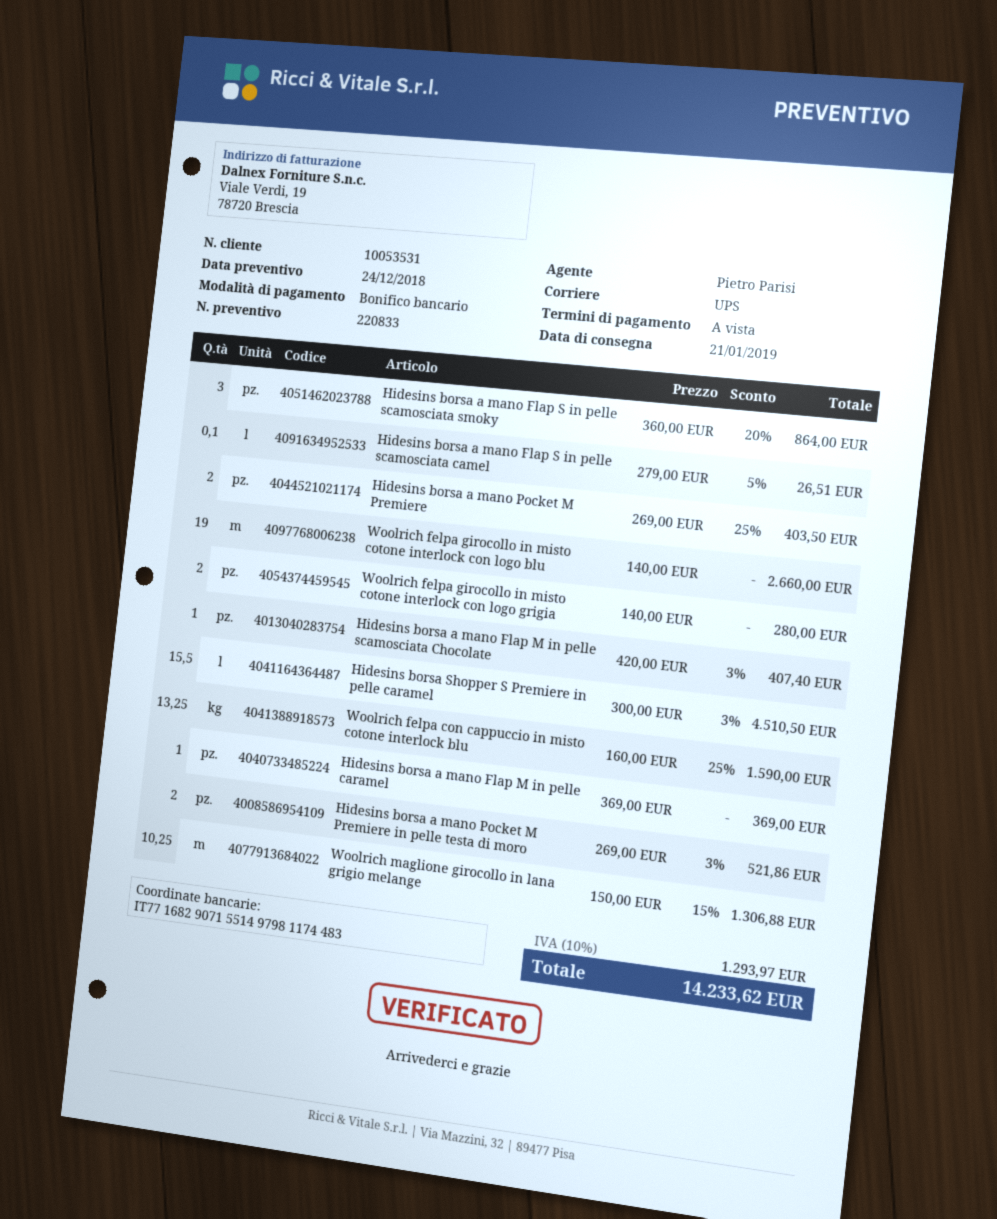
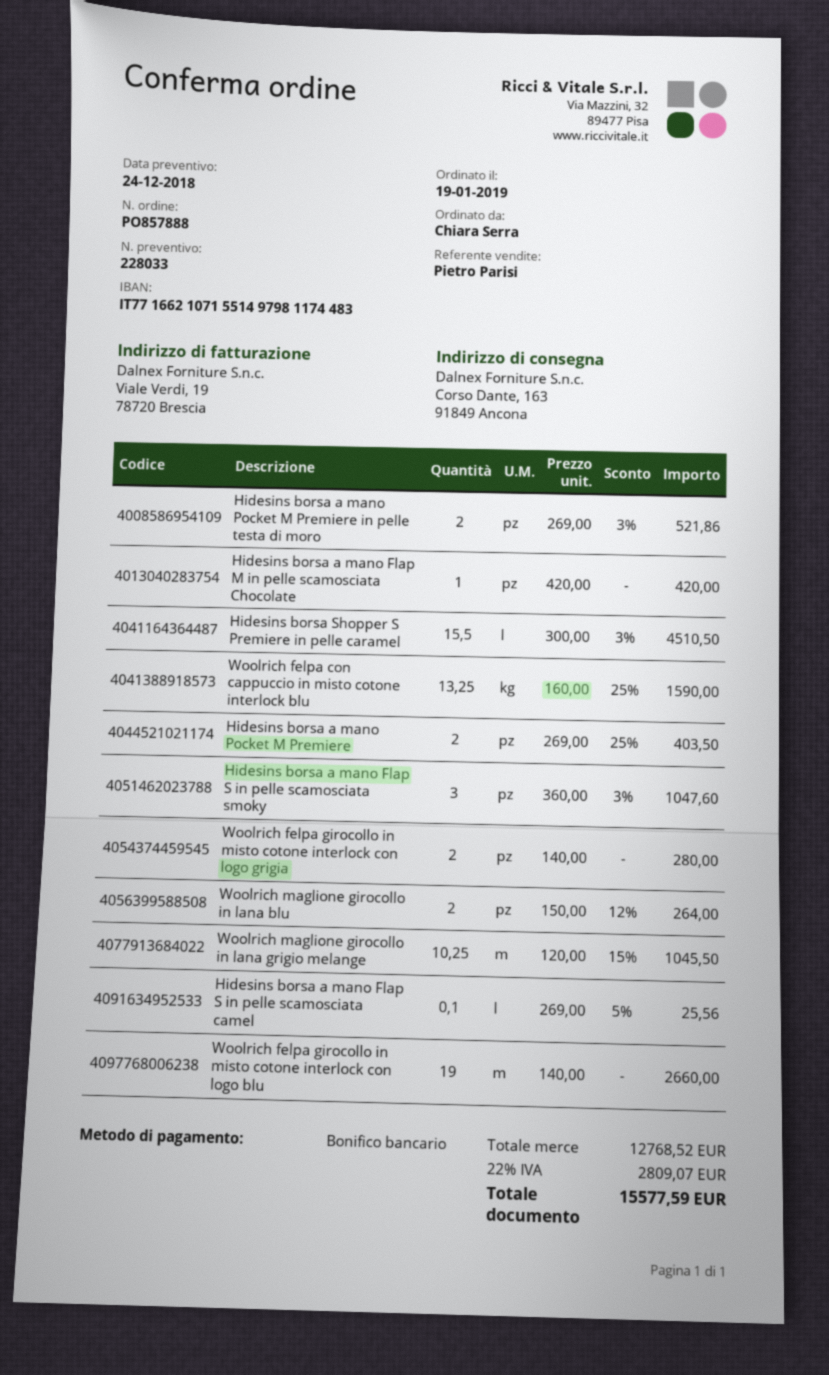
quote number: 220833 -> 228033
bank account: IT7716829071551497981174483 -> IT7716621071551497981174483
Hidesins borsa a mano Flap S in pelle scamosciata smoky: 3 x 360.00 - 20% = 864.00 -> 3 x 360.00 - 3% = 1047.60
Hidesins borsa a mano Flap S in pelle scamosciata camel: 0.1 x 279.00 - 5% = 26.51 -> 0.1 x 269.00 - 5% = 25.56
Hidesins borsa a mano Flap M in pelle scamosciata Chocolate: 1 x 420.00 - 3% = 407.40 -> 1 x 420.00 = 420.00
Hidesins borsa a mano Flap M in pelle caramel: 1 x 369.00 = 369.00 -> none
Woolrich maglione girocollo in lana grigio melange: 10.25 x 150.00 - 15% = 1306.88 -> 10.25 x 120.00 - 15% = 1045.50
Woolrich maglione girocollo in lana blu: none -> 2 x 150.00 - 12% = 264.00
tax: 10% = 1293.97 -> 22% = 2809.07
total: 14233.62 -> 15577.59

